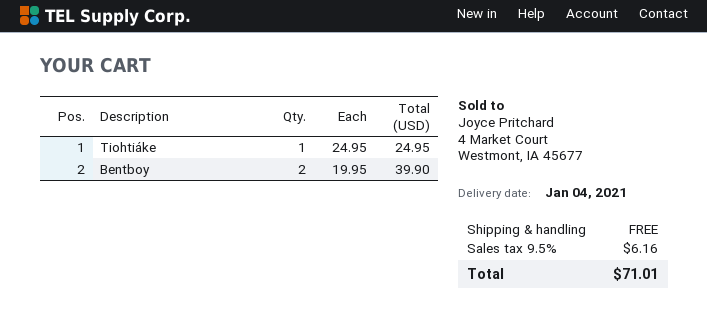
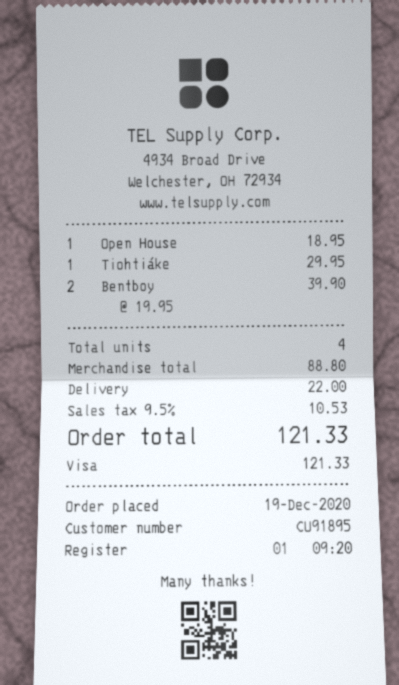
Tiohtiáke: 1 x 24.95 = 24.95 -> 1 x 29.95 = 29.95
Open House: none -> 1 x 18.95 = 18.95
shipping: 0.00 -> 22.00
tax: 9.5% = 6.16 -> 9.5% = 10.53
total: 71.01 -> 121.33

